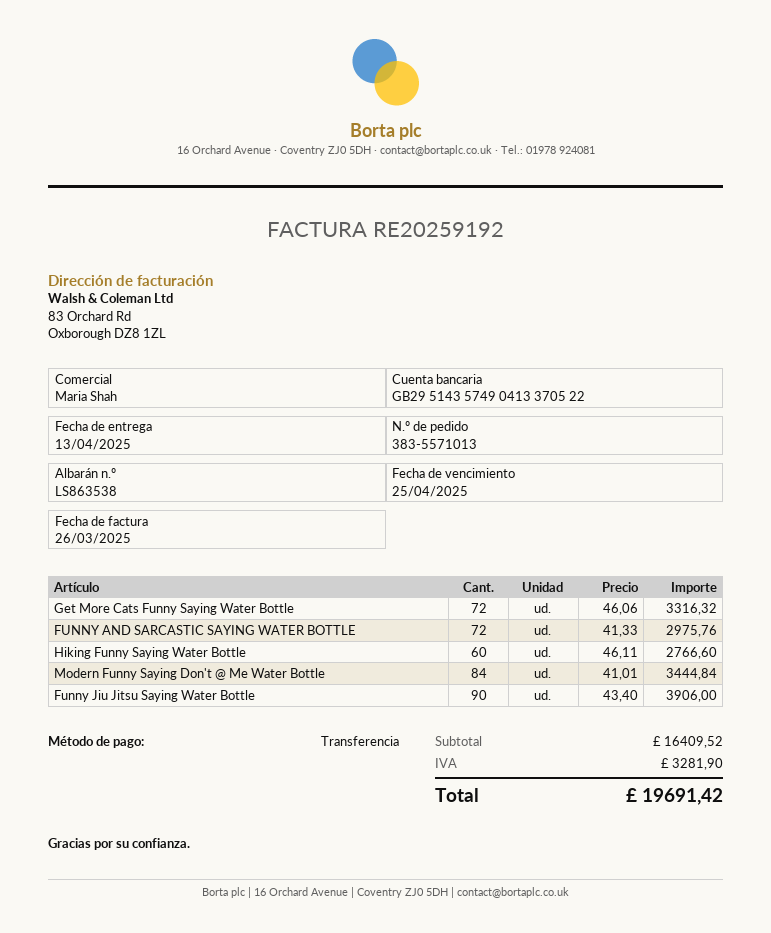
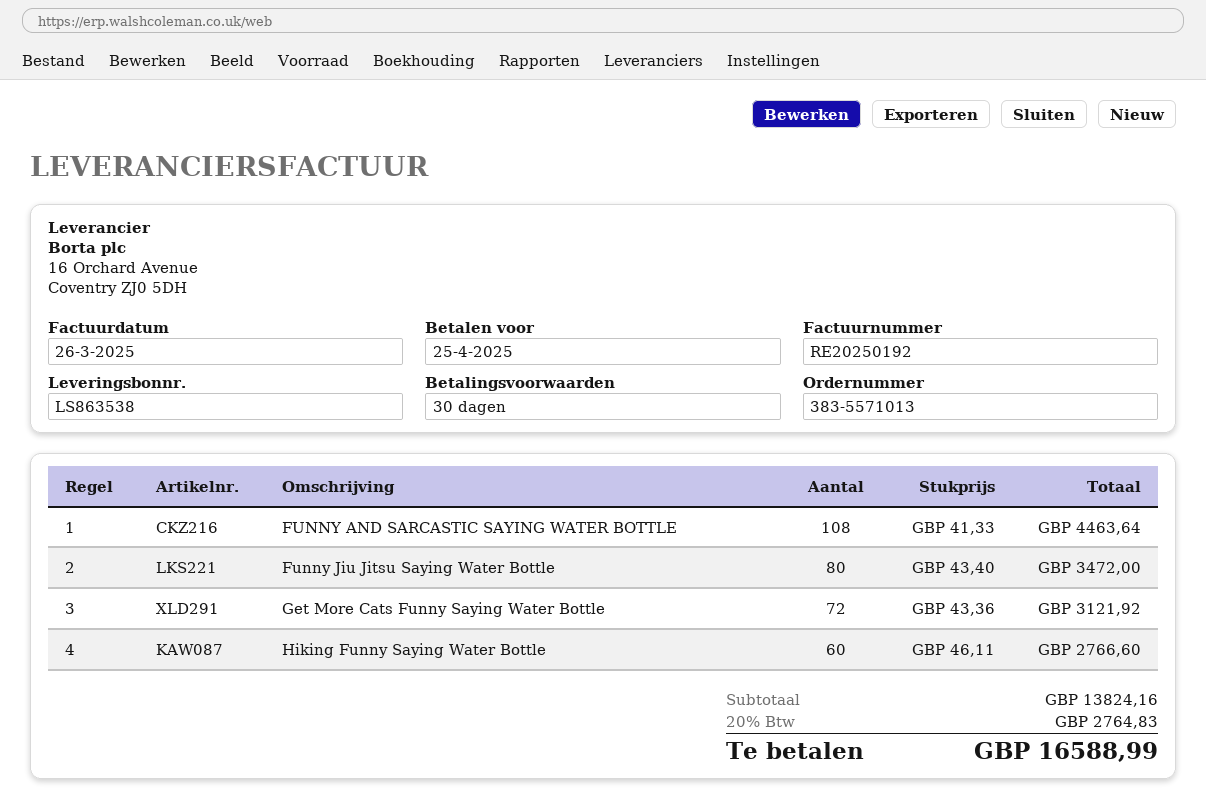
invoice number: RE20259192 -> RE20250192
Get More Cats Funny Saying Water Bottle: 72 x 46.06 = 3316.32 -> 72 x 43.36 = 3121.92
FUNNY AND SARCASTIC SAYING WATER BOTTLE: 72 x 41.33 = 2975.76 -> 108 x 41.33 = 4463.64
Modern Funny Saying Don't @ Me Water Bottle: 84 x 41.01 = 3444.84 -> none
Funny Jiu Jitsu Saying Water Bottle: 90 x 43.40 = 3906.00 -> 80 x 43.40 = 3472.00
subtotal: 16409.52 -> 13824.16
tax: 3281.90 -> 2764.83
total: 19691.42 -> 16588.99

